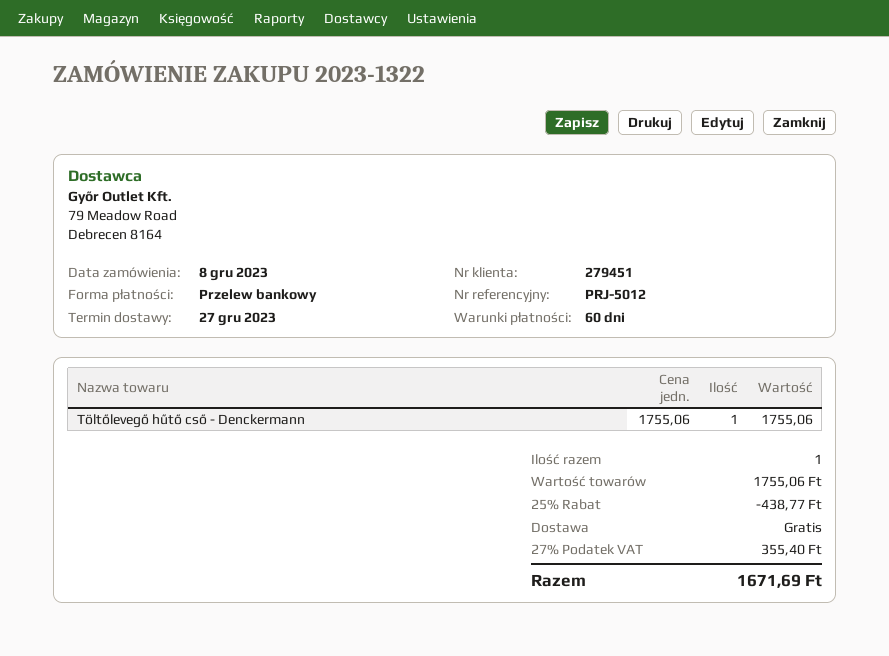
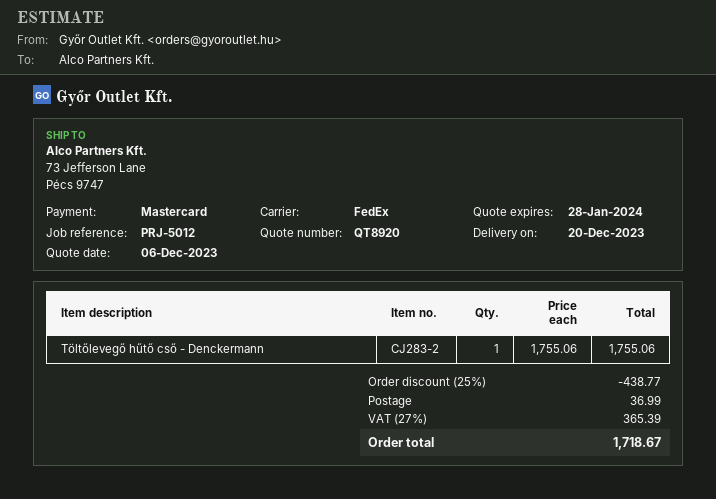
delivery date: 2023-12-27 -> 2023-12-20
payment method: bank transfer -> Mastercard
shipping: 0.00 -> 36.99
tax: 27% = 355.40 -> 27% = 365.39
total: 1671.69 -> 1718.67

